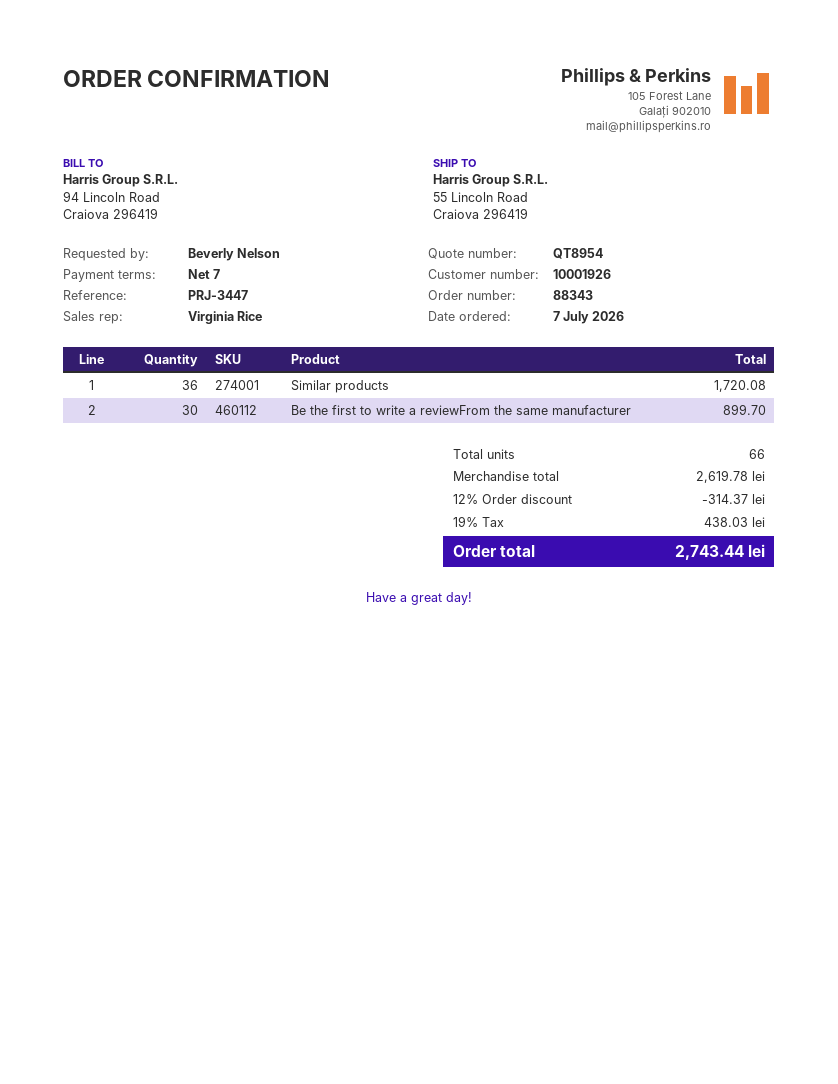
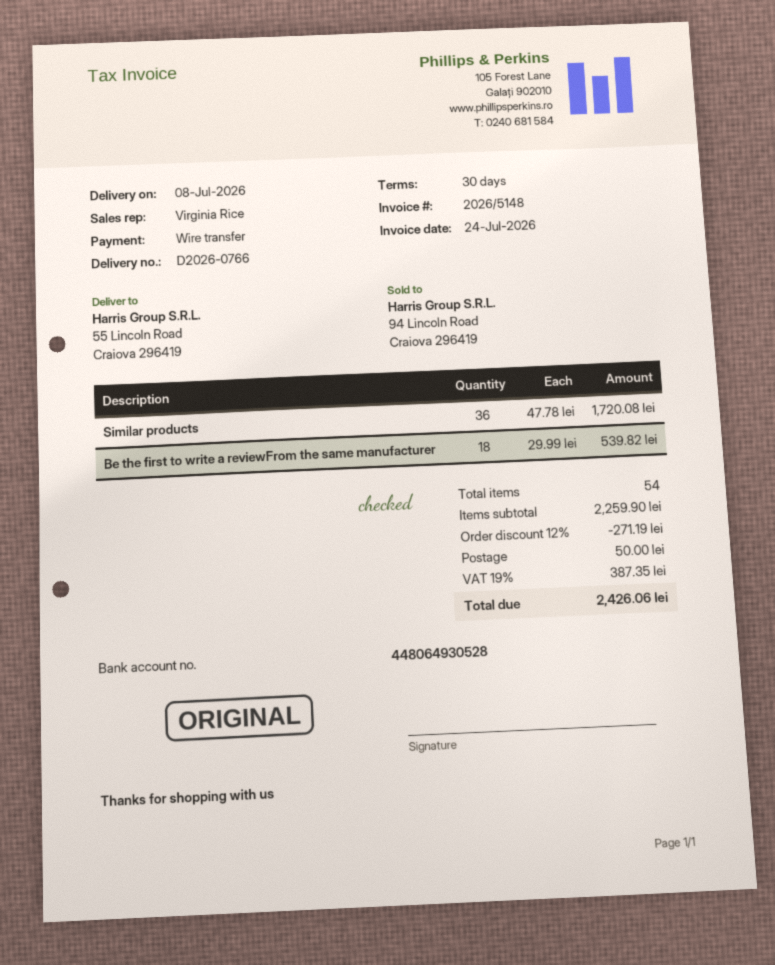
payment terms: 7 days -> 30 days
Be the first to write a reviewFrom the same manufacturer: 30 for 899.70 -> 18 for 539.82
total quantity: 66 -> 54
subtotal: 2619.78 -> 2259.90
discount: 12% = 314.37 -> 12% = 271.19
shipping: none -> 50.00
tax: 19% = 438.03 -> 19% = 387.35
total: 2743.44 -> 2426.06

